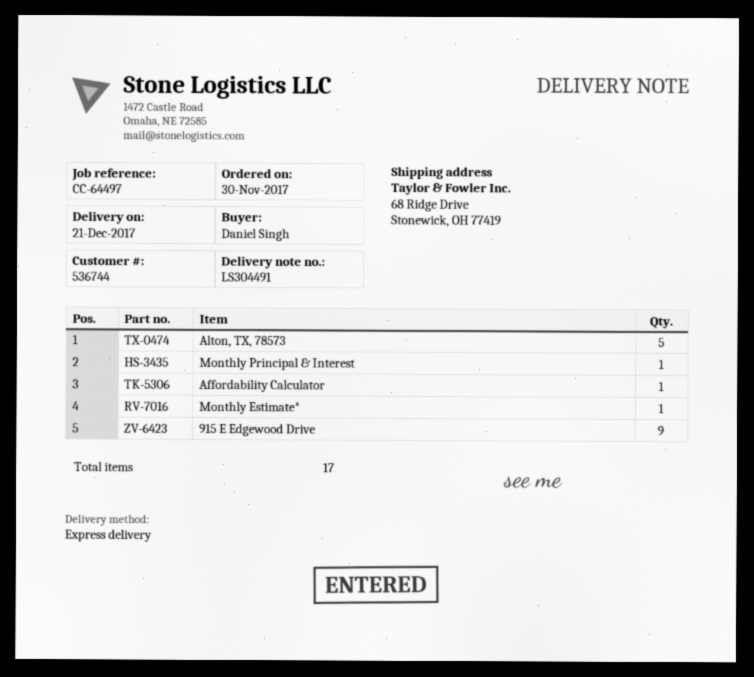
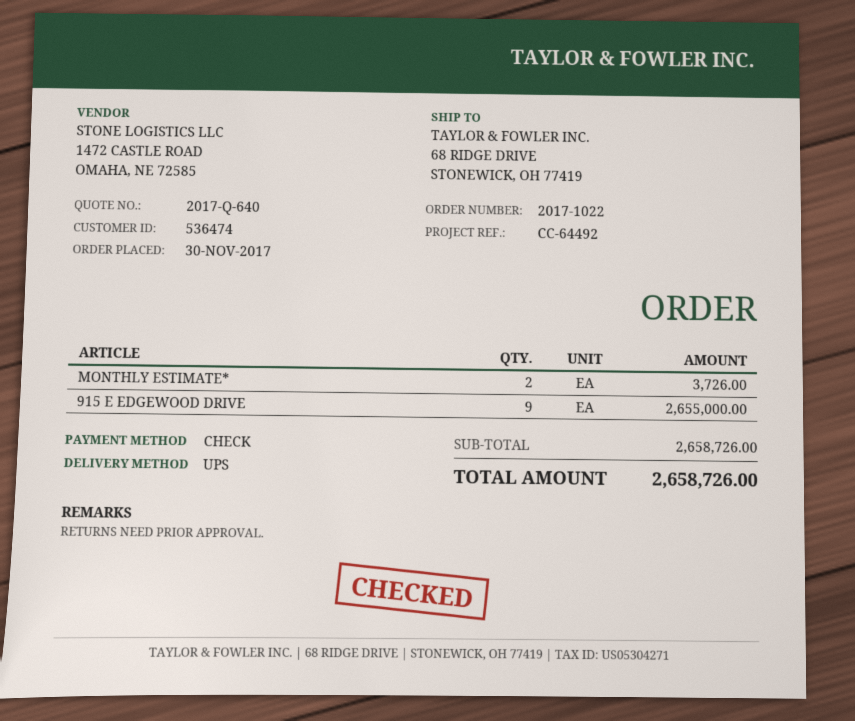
customer number: 536744 -> 536474
reference: CC-64497 -> CC-64492
shipping method: express -> UPS
Alton, TX, 78573: 5 -> none
Monthly Principal & Interest: 1 -> none
Affordability Calculator: 1 -> none
Monthly Estimate*: 1 -> 2

